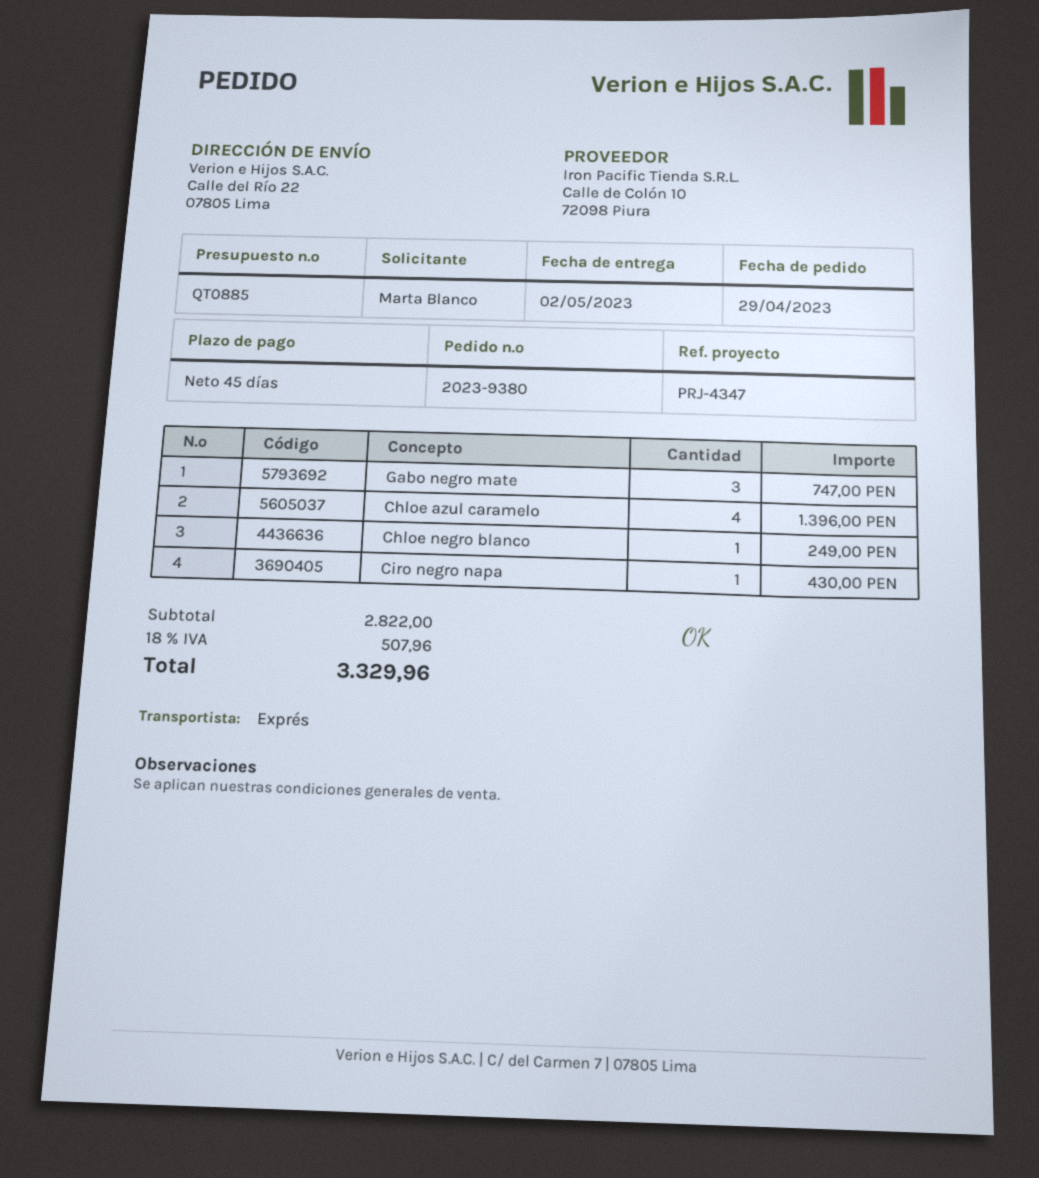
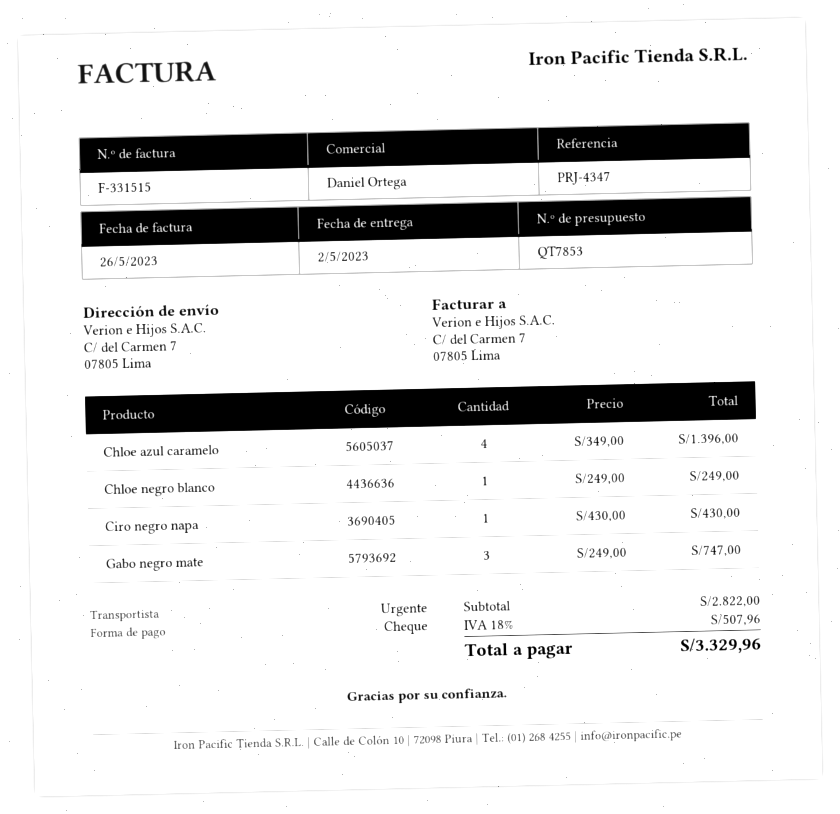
quote number: QT0885 -> QT7853
ship to: Calle del Río 22, 07805 Lima -> C/ del Carmen 7, 07805 Lima

